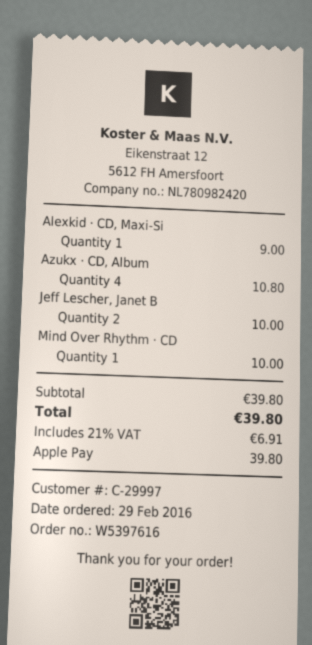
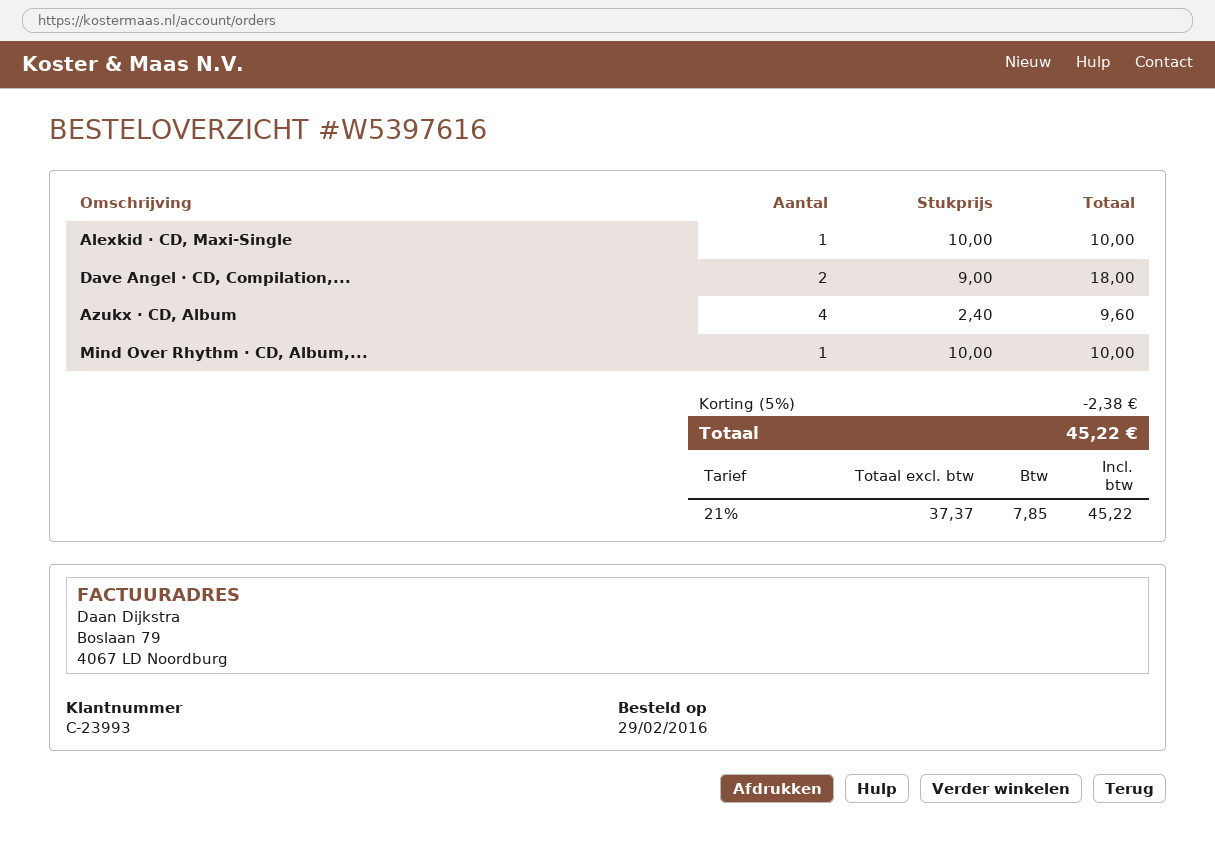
customer number: C-29997 -> C-23993
Alexkid · CD, Maxi-Si: 1 for 9.00 -> 1 for 10.00
Azukx · CD, Album: 4 for 10.80 -> 4 for 9.60
Jeff Lescher, Janet B: 2 for 10.00 -> none
Dave Angel · CD, Compilation,...: none -> 2 for 18.00
discount: none -> 5% = 2.38
tax: 21% = 6.91 -> 21% = 7.85
total: 39.80 -> 45.22

